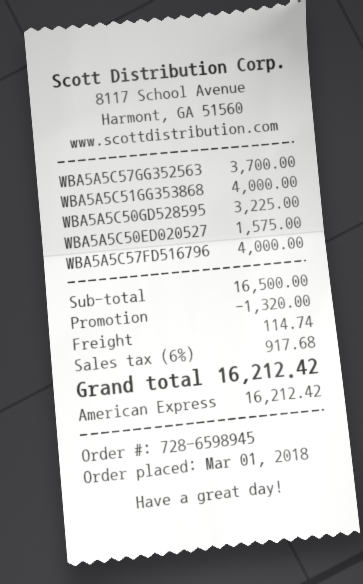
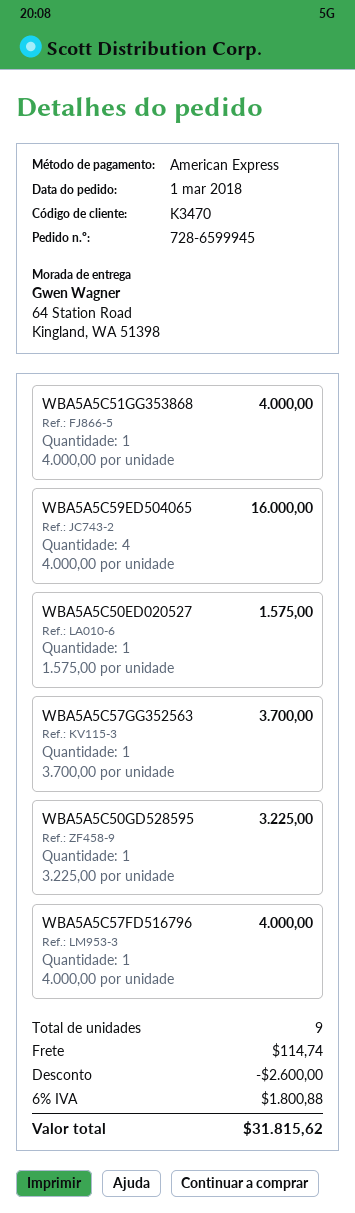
order number: 728-6598945 -> 728-6599945
WBA5A5C59ED504065: none -> 4 x 4000.00 = 16000.00
discount: 1320.00 -> 2600.00
tax: 6% = 917.68 -> 6% = 1800.88
total: 16212.42 -> 31815.62

